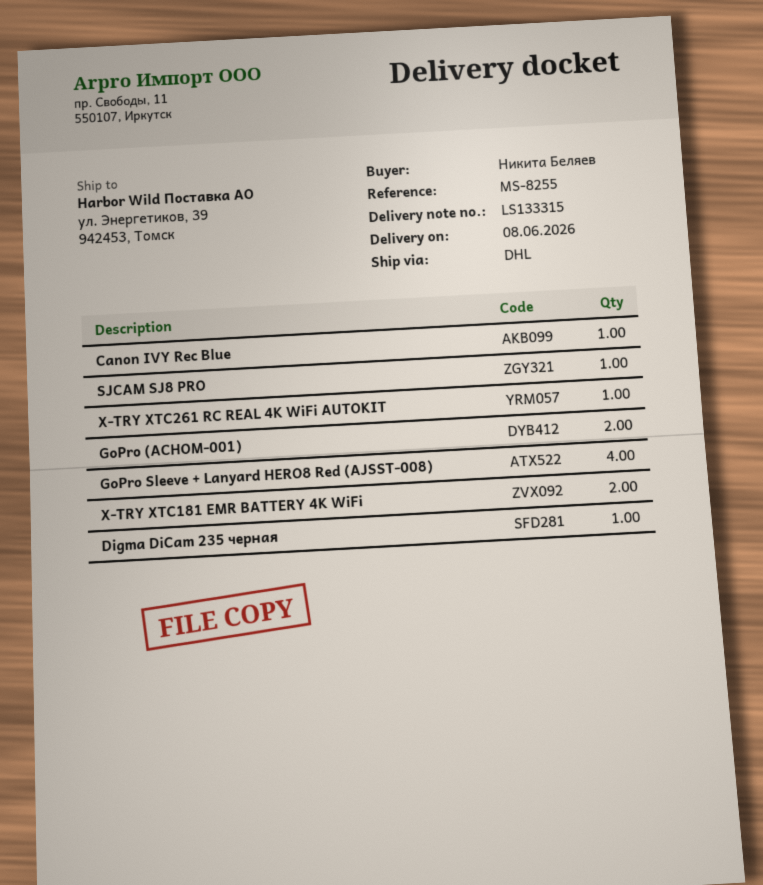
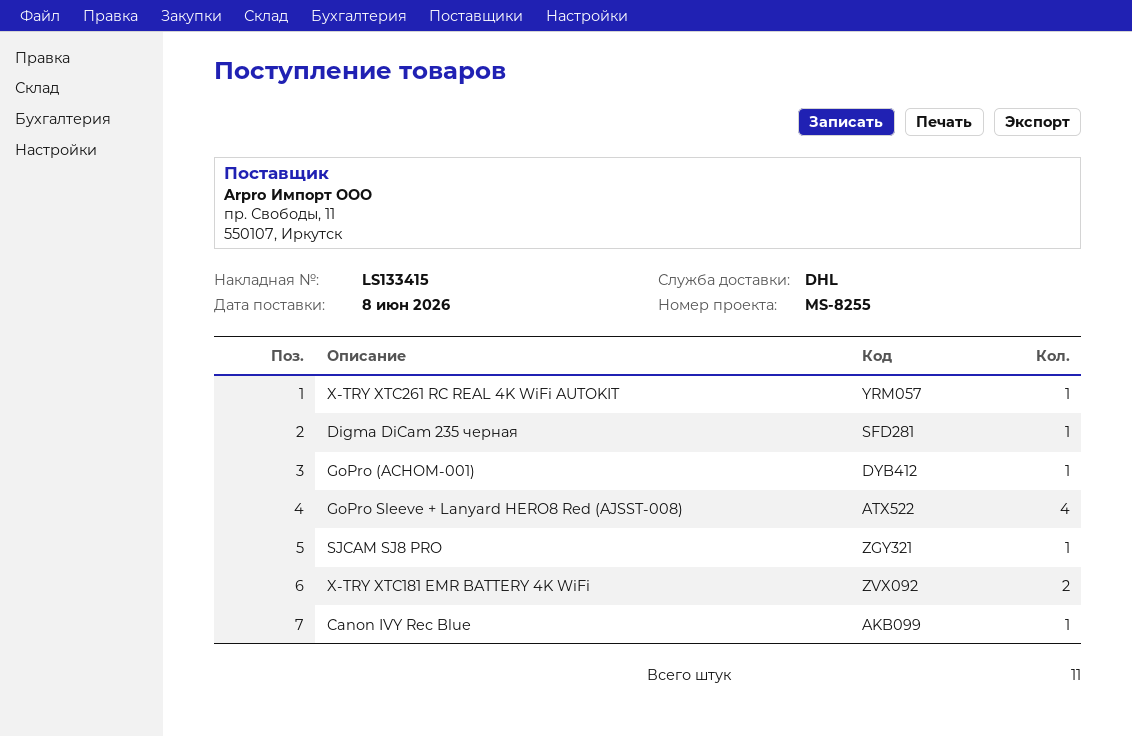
delivery note number: LS133315 -> LS133415
GoPro (ACHOM-001): 2 -> 1

